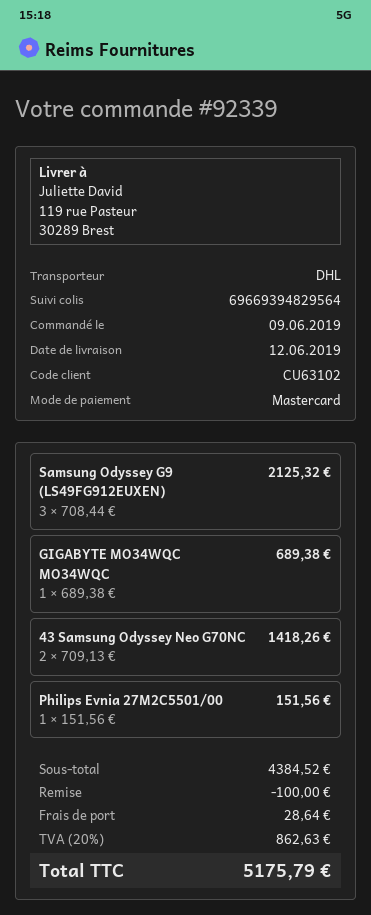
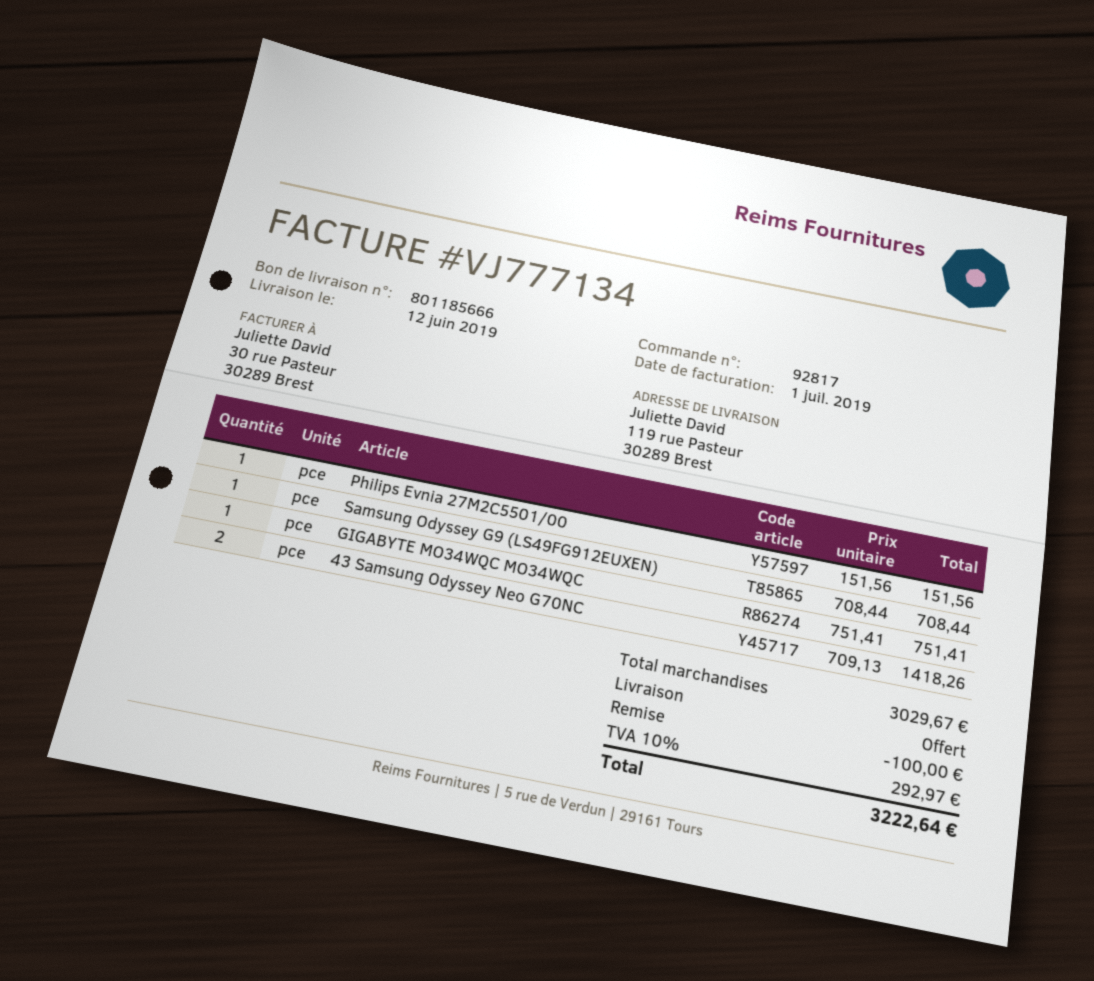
order number: 92339 -> 92817
Samsung Odyssey G9 (LS49FG912EUXEN): 3 x 708.44 = 2125.32 -> 1 x 708.44 = 708.44
GIGABYTE MO34WQC MO34WQC: 1 x 689.38 = 689.38 -> 1 x 751.41 = 751.41
subtotal: 4384.52 -> 3029.67
shipping: 28.64 -> 0.00
tax: 20% = 862.63 -> 10% = 292.97
total: 5175.79 -> 3222.64

